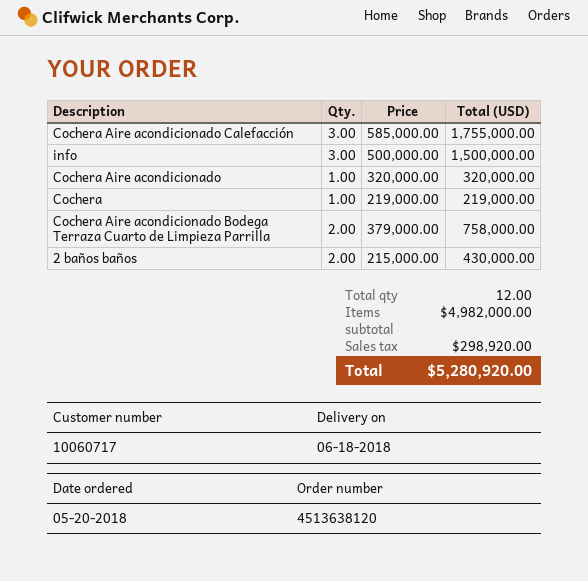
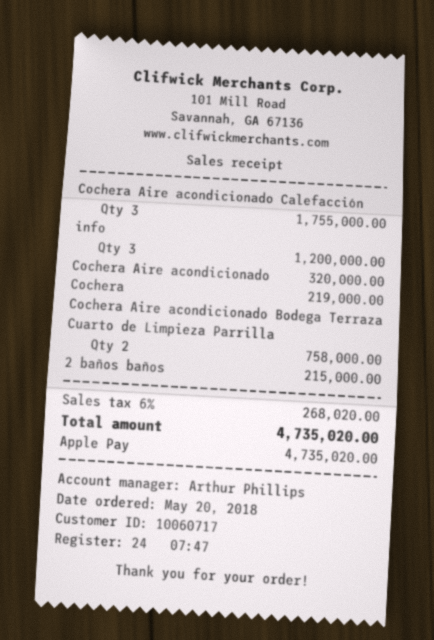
info: 3 for 1500000.00 -> 3 for 1200000.00
2 baños baños: 2 for 430000.00 -> 1 for 215000.00
tax: 298920.00 -> 268020.00
total: 5280920.00 -> 4735020.00

